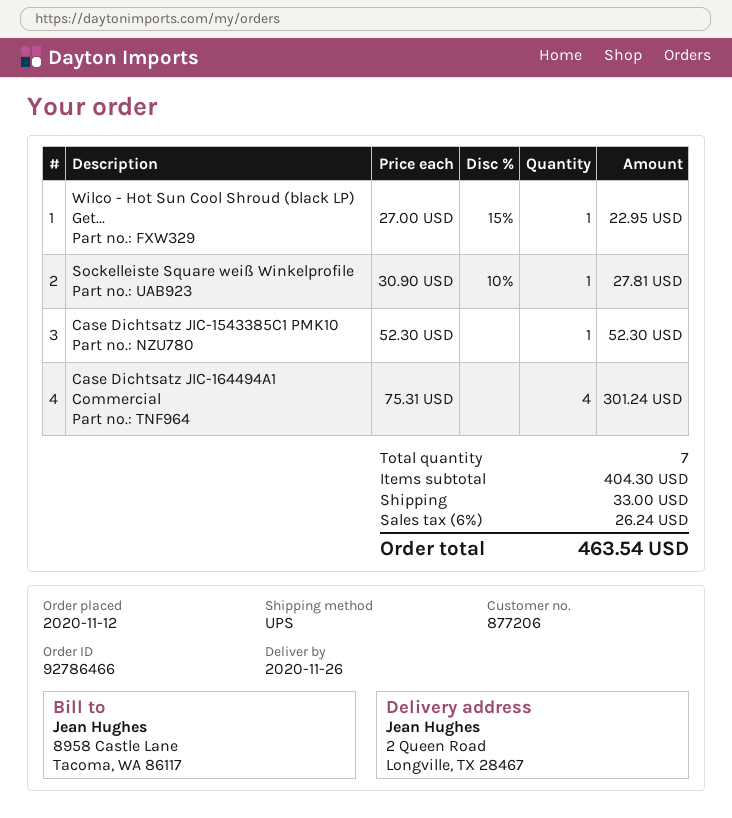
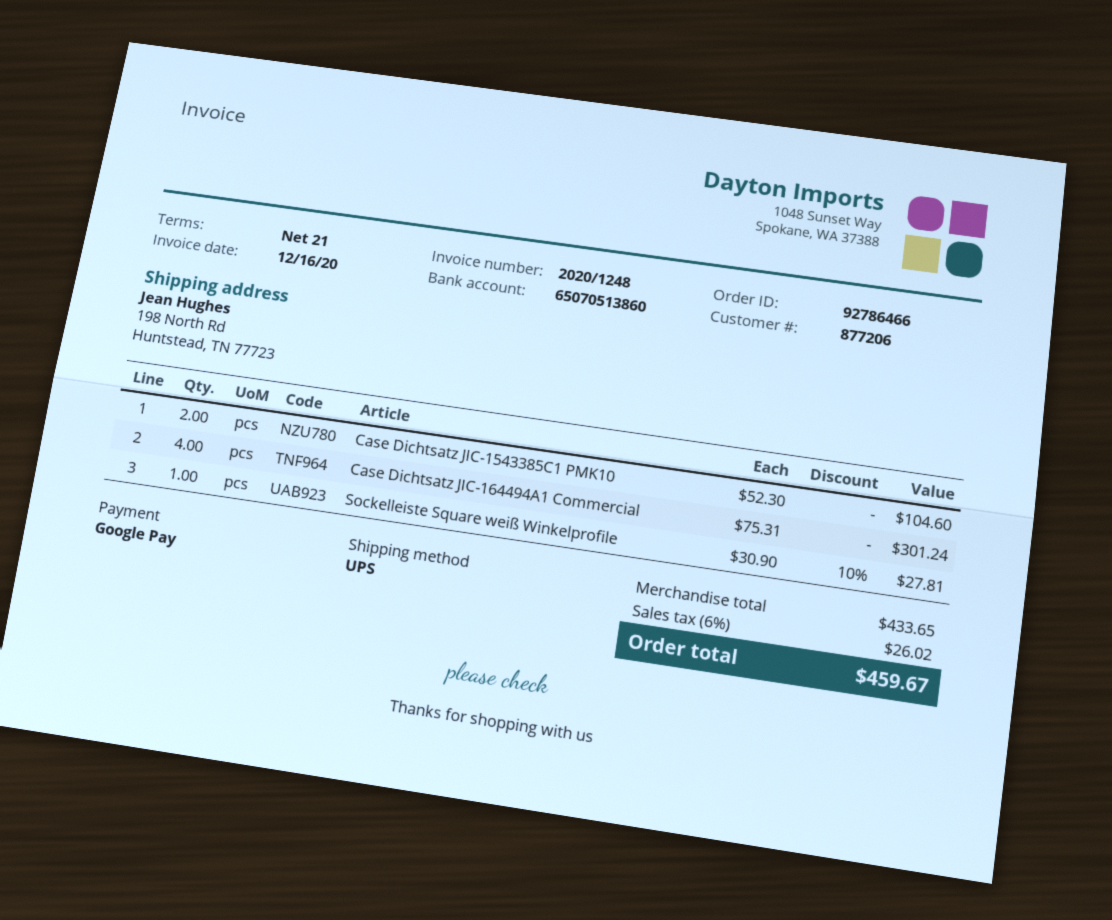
ship to: 2 Queen Road, Longville, TX 28467 -> 198 North Rd, Huntstead, TN 77723
Wilco - Hot Sun Cool Shroud (black LP) Get...: 1 x 27.00 - 15% = 22.95 -> none
Case Dichtsatz JIC-1543385C1 PMK10: 1 x 52.30 = 52.30 -> 2 x 52.30 = 104.60
subtotal: 404.30 -> 433.65
shipping: 33.00 -> none
tax: 6% = 26.24 -> 6% = 26.02
total: 463.54 -> 459.67

